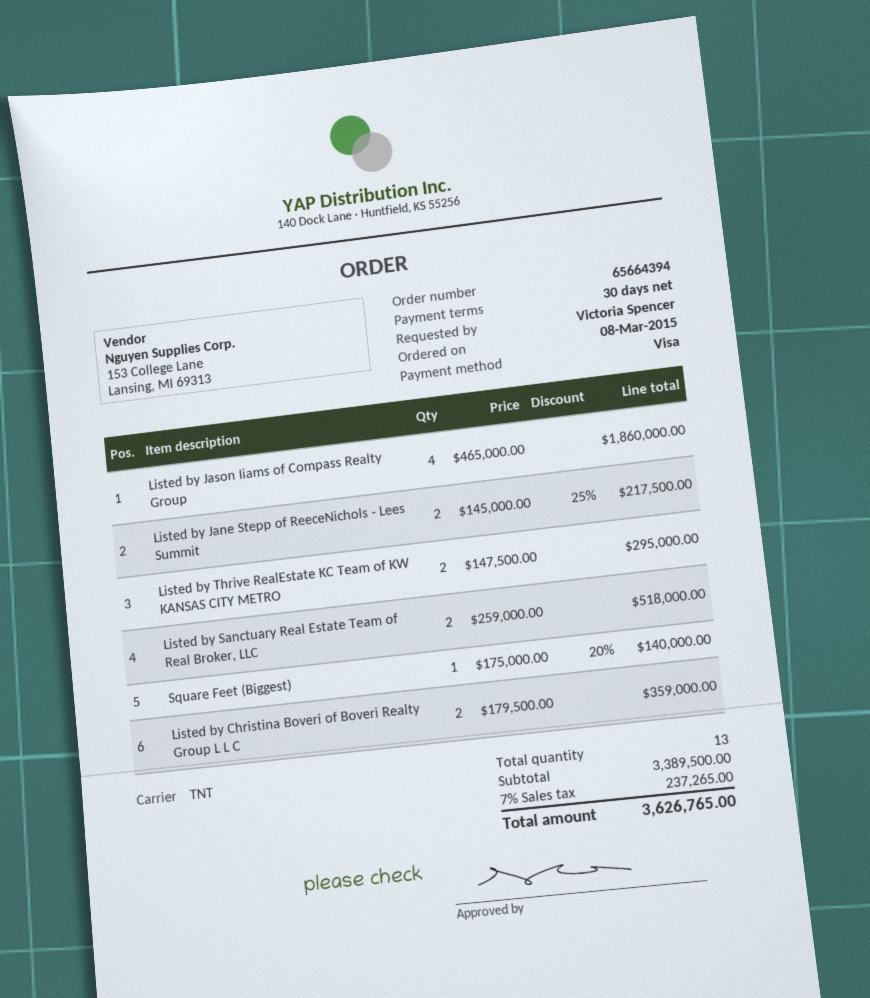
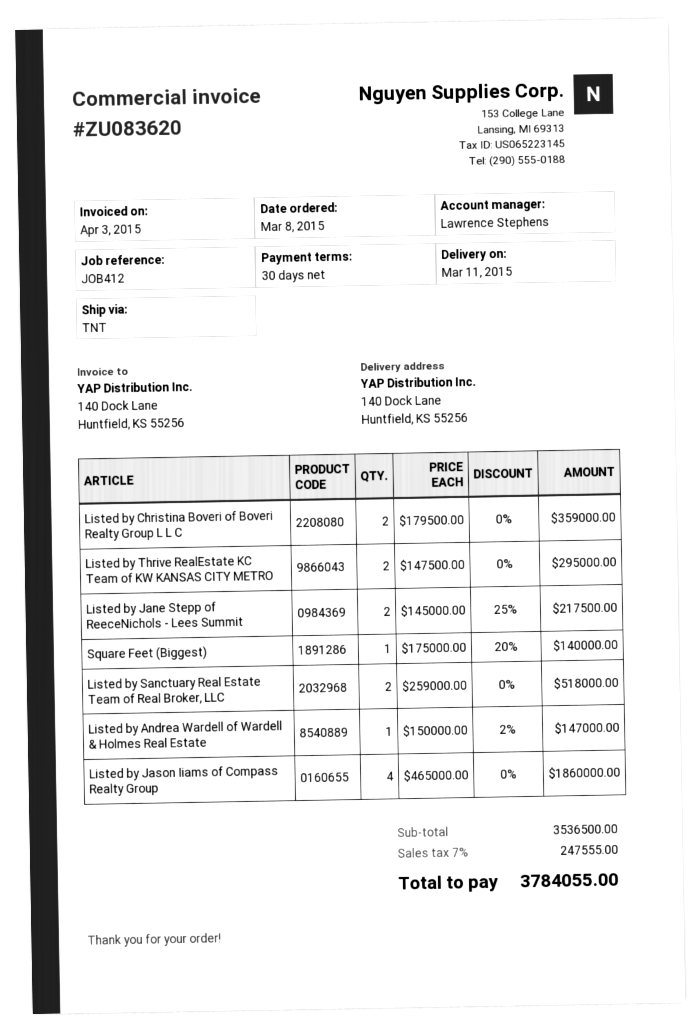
Listed by Andrea Wardell of Wardell & Holmes Real Estate: none -> 1 x 150000.00 - 2% = 147000.00
subtotal: 3389500.00 -> 3536500.00
tax: 7% = 237265.00 -> 7% = 247555.00
total: 3626765.00 -> 3784055.00

